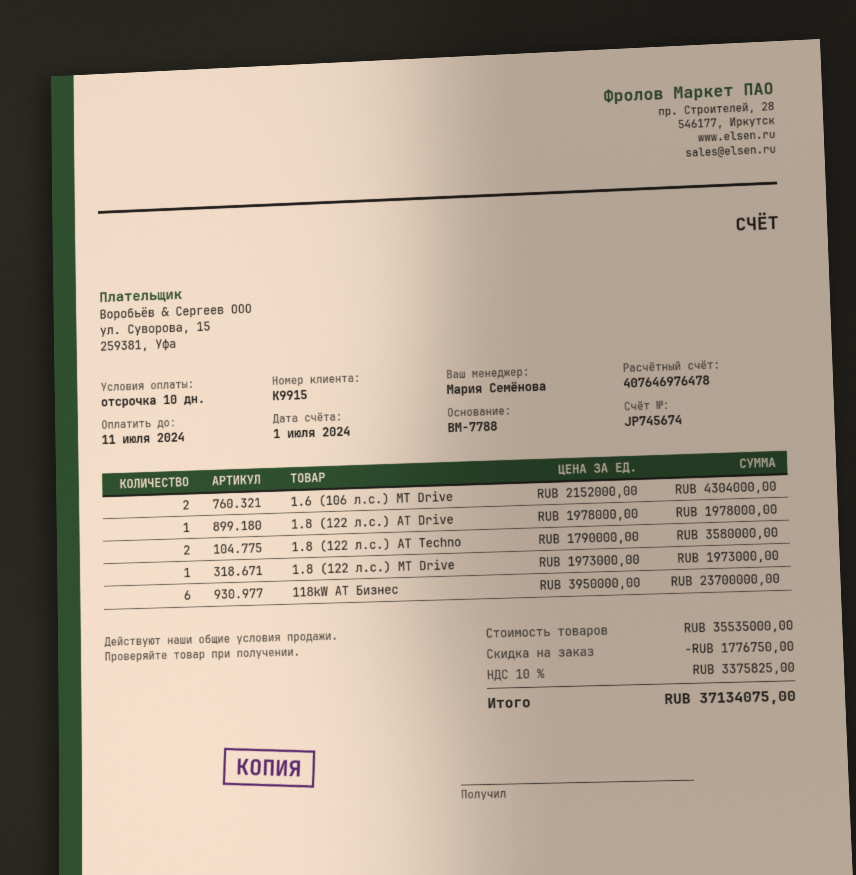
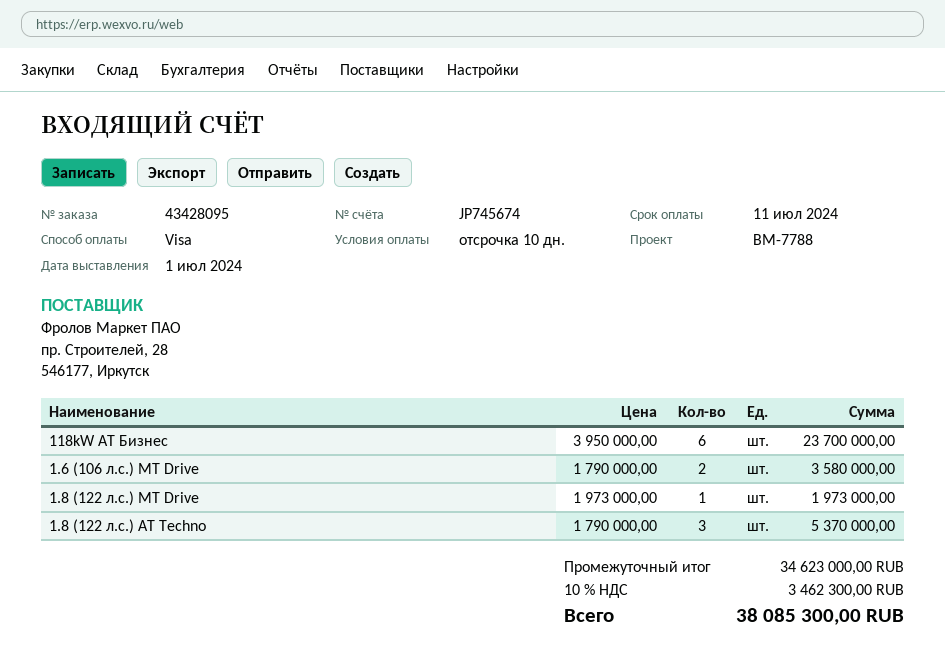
1.6 (106 л.с.) MT Drive: 2 x 2152000.00 = 4304000.00 -> 2 x 1790000.00 = 3580000.00
1.8 (122 л.с.) AT Drive: 1 x 1978000.00 = 1978000.00 -> none
1.8 (122 л.с.) AT Techno: 2 x 1790000.00 = 3580000.00 -> 3 x 1790000.00 = 5370000.00
subtotal: 35535000.00 -> 34623000.00
discount: 1776750.00 -> none
tax: 10% = 3375825.00 -> 10% = 3462300.00
total: 37134075.00 -> 38085300.00

